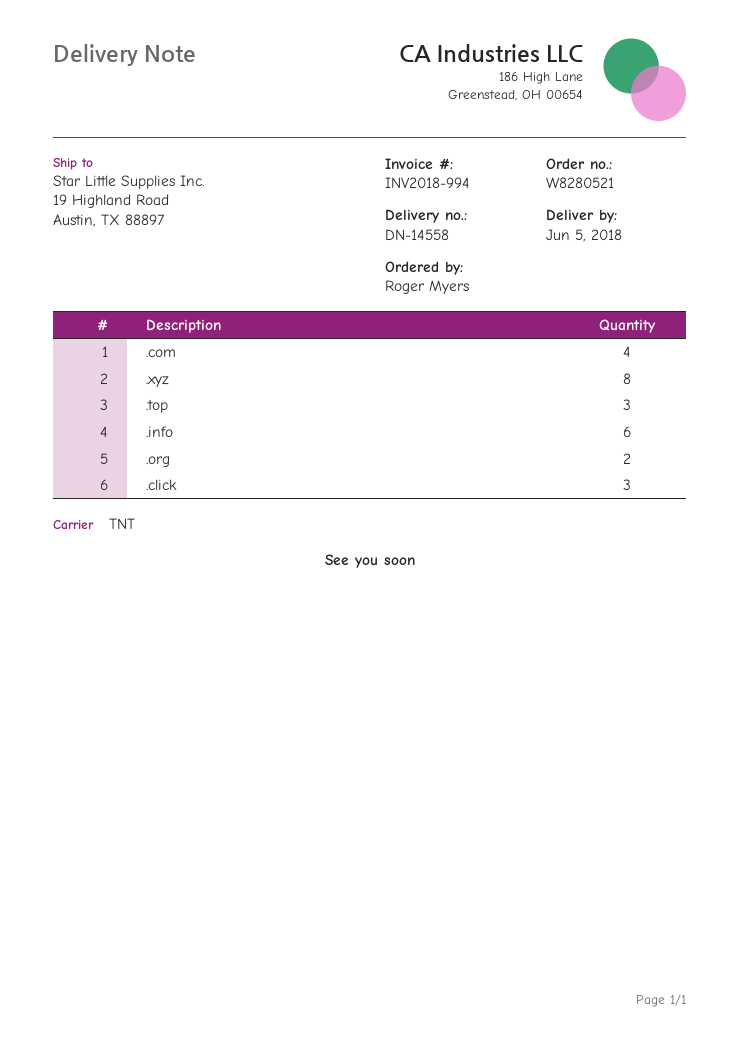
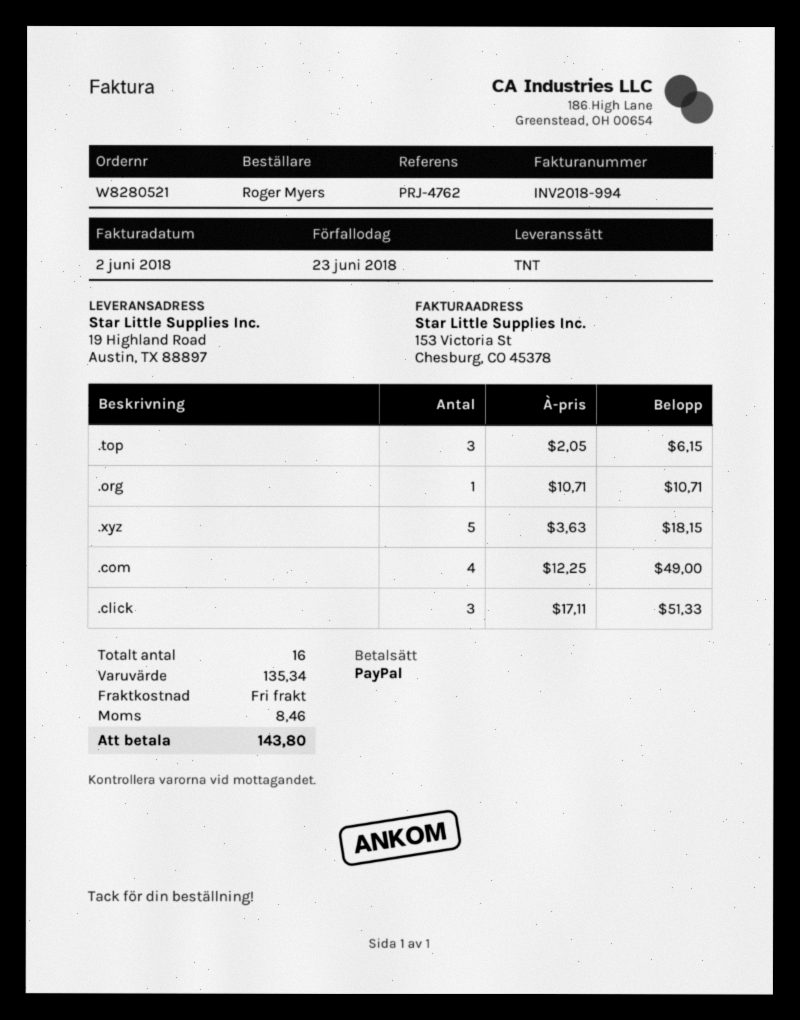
.xyz: 8 -> 5
.info: 6 -> none
.org: 2 -> 1

